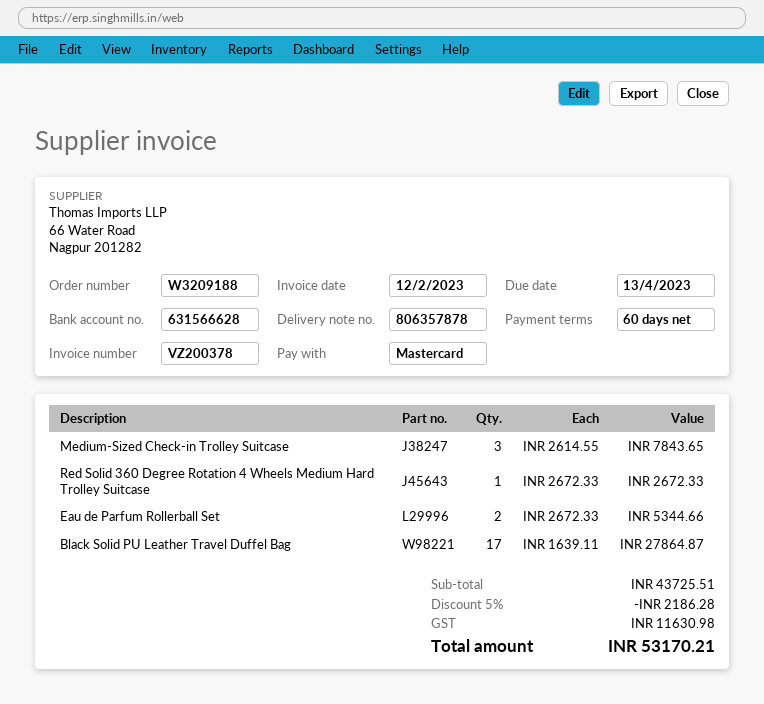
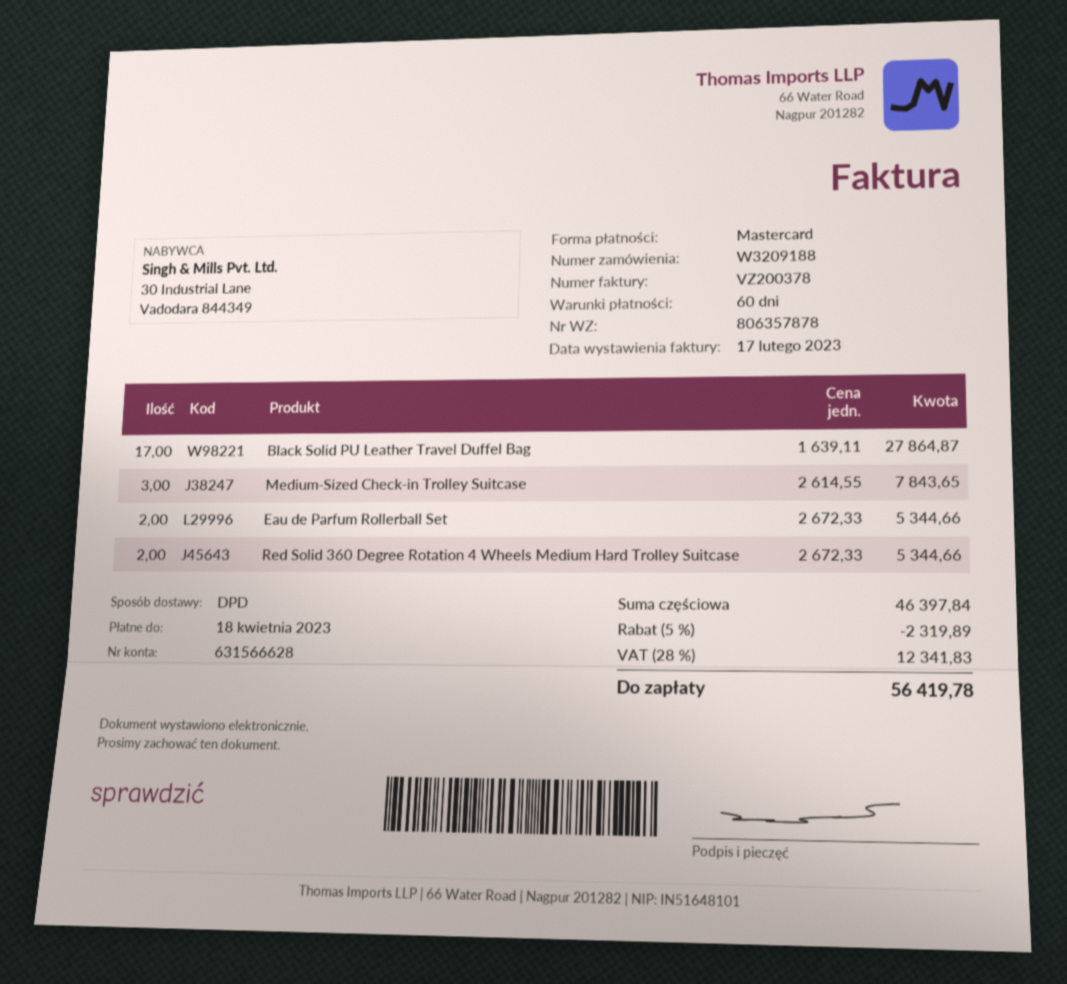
invoice date: 2023-02-12 -> 2023-02-17
due date: 2023-04-13 -> 2023-04-18
Red Solid 360 Degree Rotation 4 Wheels Medium Hard Trolley Suitcase: 1 x 2672.33 = 2672.33 -> 2 x 2672.33 = 5344.66
subtotal: 43725.51 -> 46397.84
discount: 5% = 2186.28 -> 5% = 2319.89
tax: 11630.98 -> 12341.83
total: 53170.21 -> 56419.78

